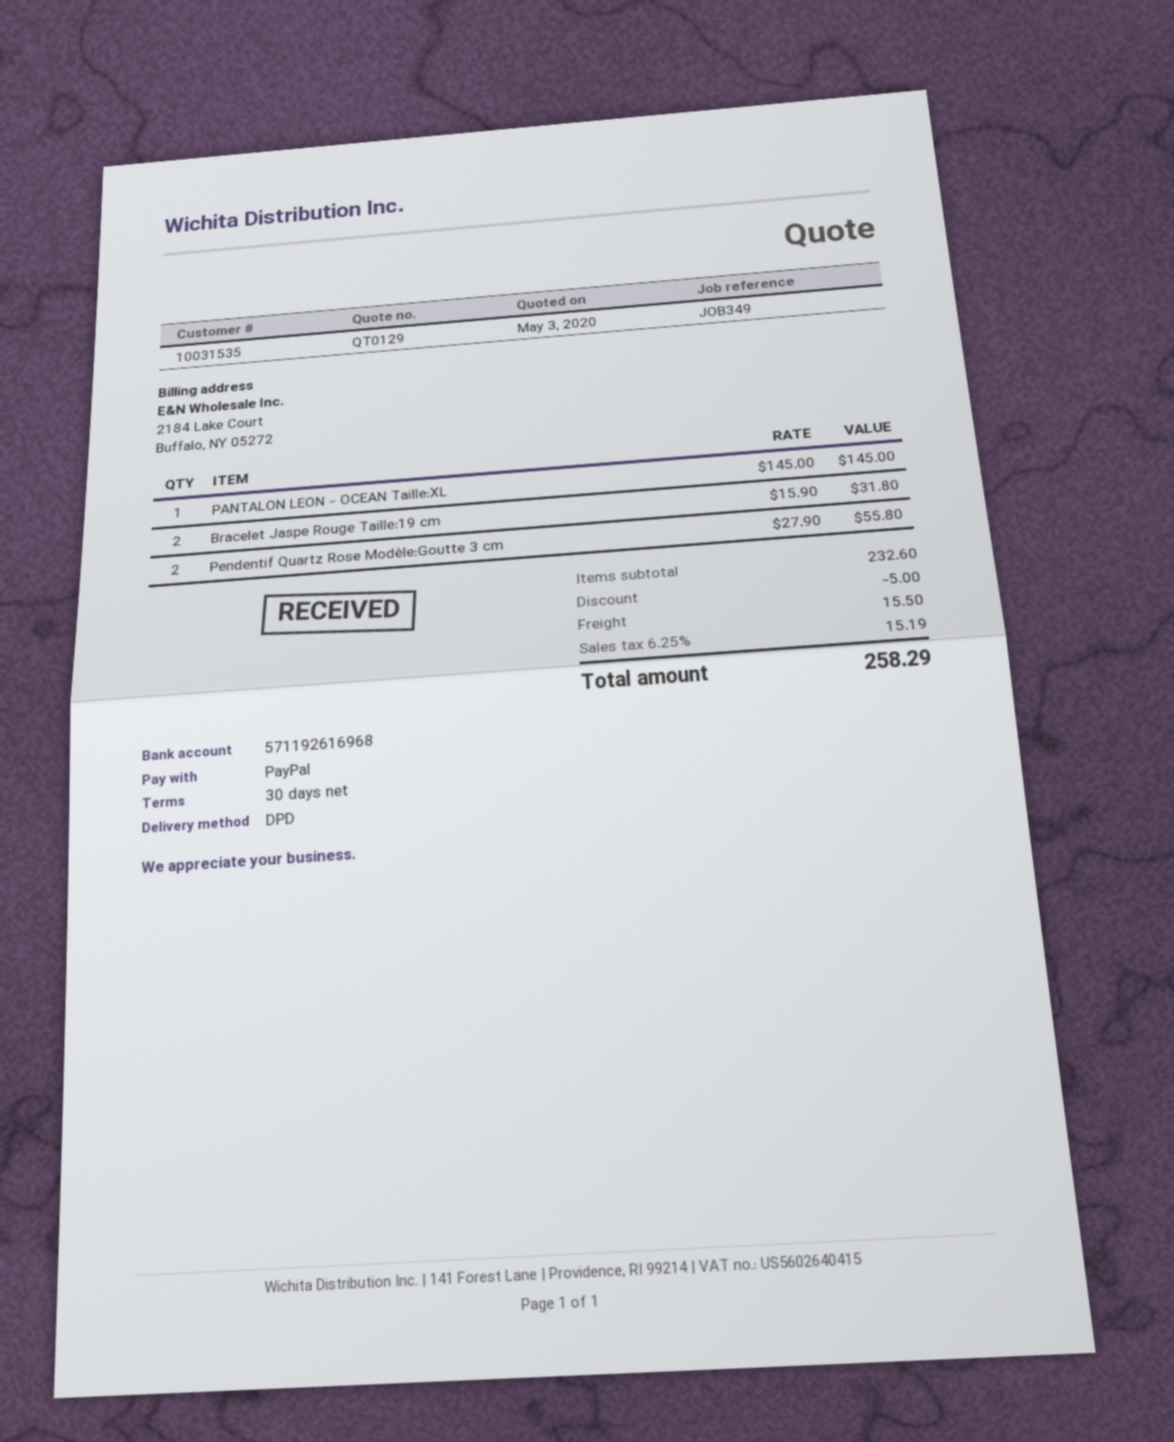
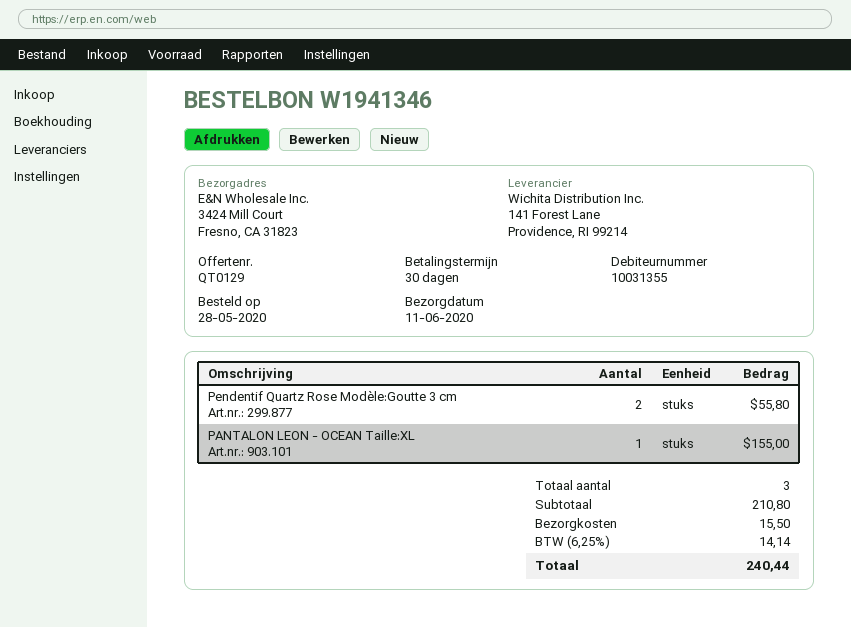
customer number: 10031535 -> 10031355
PANTALON LEON - OCEAN Taille:XL: 1 for 145.00 -> 1 for 155.00
Bracelet Jaspe Rouge Taille:19 cm: 2 for 31.80 -> none
subtotal: 232.60 -> 210.80
discount: 5.00 -> none
tax: 6.25% = 15.19 -> 6.25% = 14.14
total: 258.29 -> 240.44

